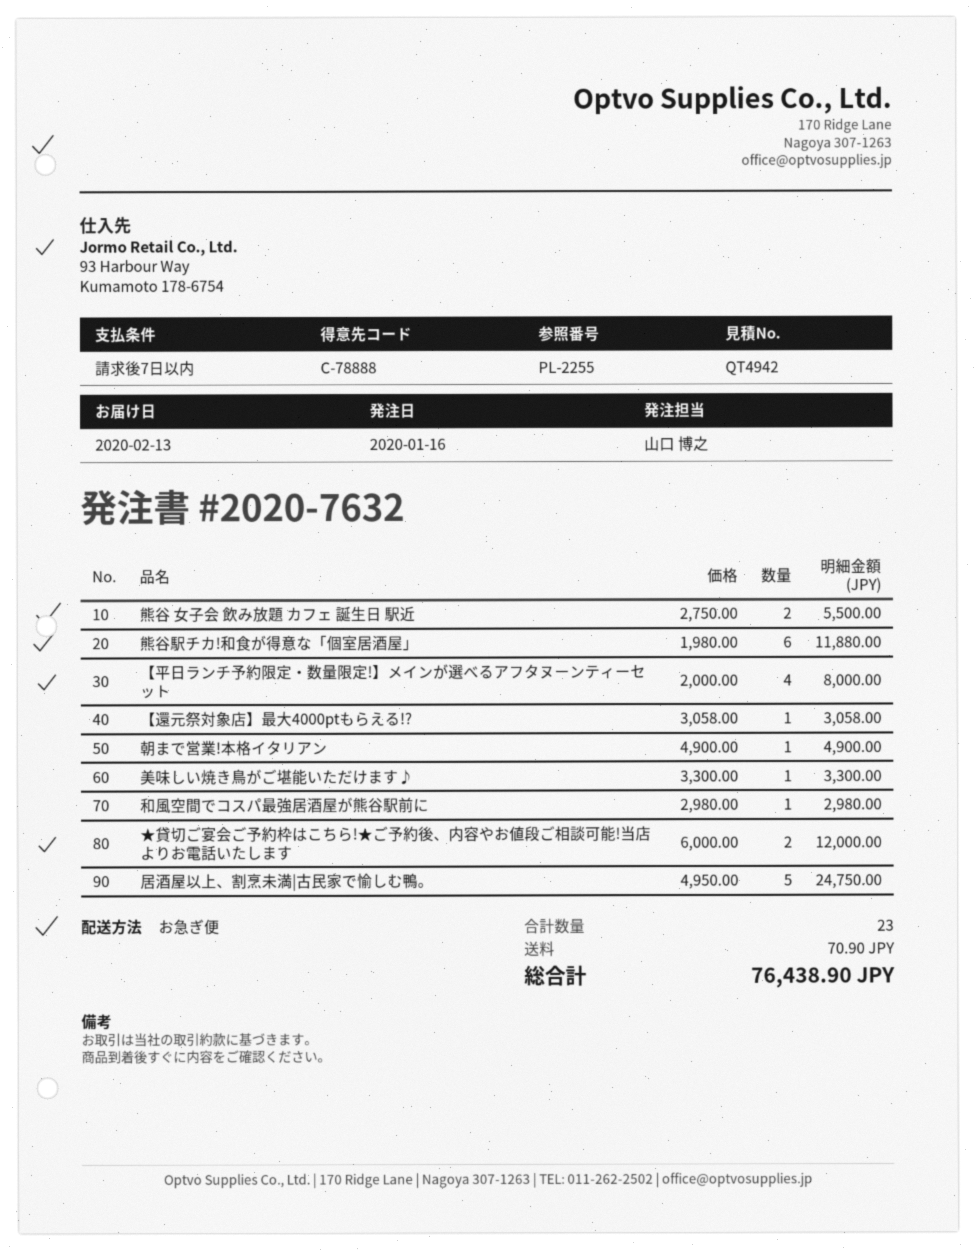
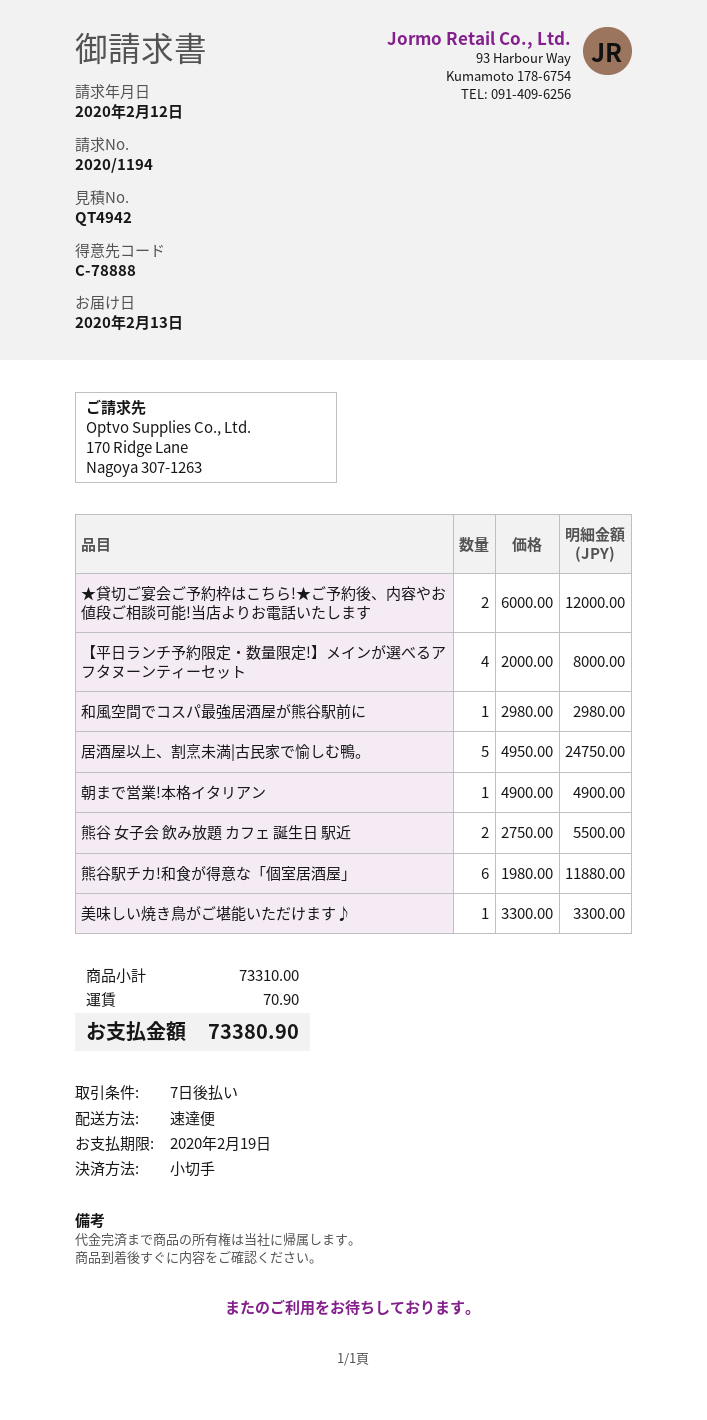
【還元祭対象店】最大4000ptもらえる!?: 1 x 3058.00 = 3058.00 -> none
total: 76438.90 -> 73380.90

